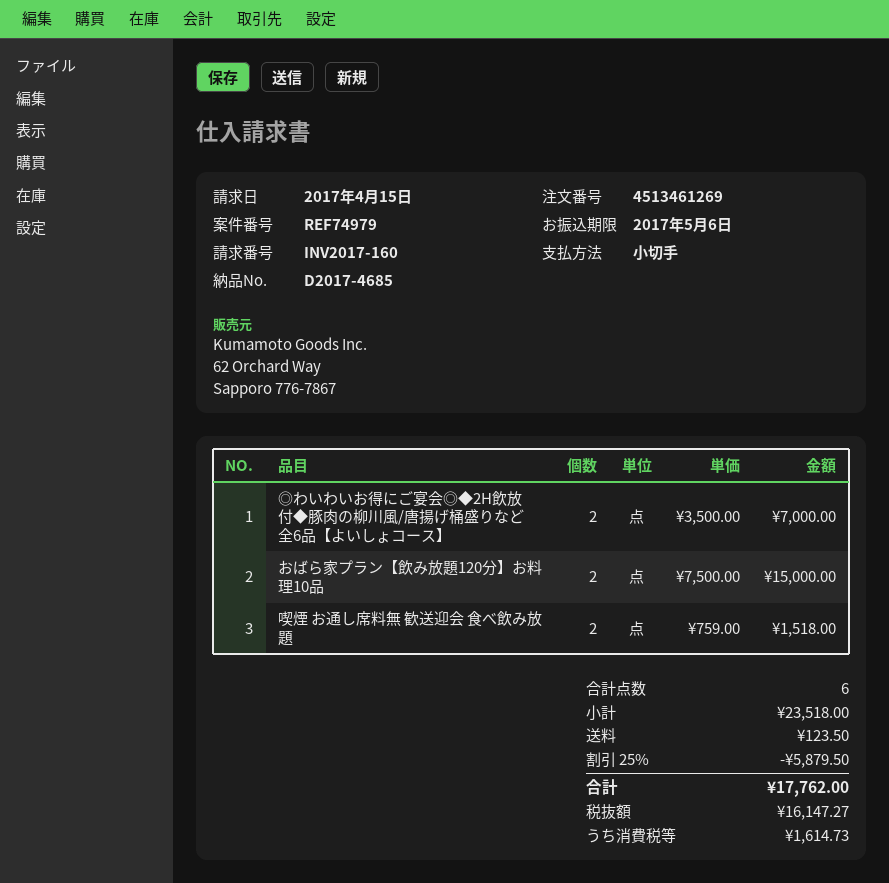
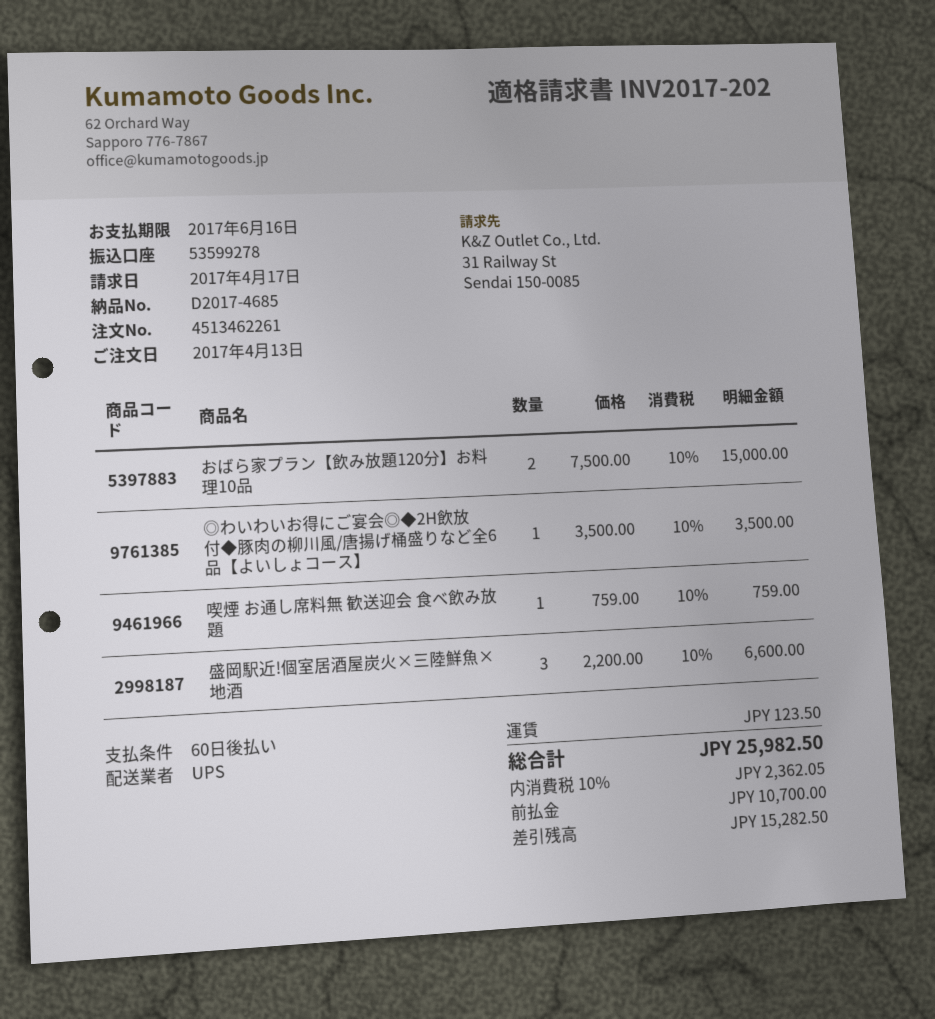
order number: 4513461269 -> 4513462261
invoice number: INV2017-160 -> INV2017-202
invoice date: 2017-04-15 -> 2017-04-17
due date: 2017-05-06 -> 2017-06-16
◎わいわいお得にご宴会◎◆2H飲放付◆豚肉の柳川風/唐揚げ桶盛りなど全6品【よいしょコース】: 2 x 3500.00 = 7000.00 -> 1 x 3500.00 = 3500.00
喫煙 お通し席料無 歓送迎会 食べ飲み放題: 2 x 759.00 = 1518.00 -> 1 x 759.00 = 759.00
盛岡駅近!個室居酒屋炭火×三陸鮮魚×地酒: none -> 3 x 2200.00 = 6600.00
discount: 25% = 5879.50 -> none
tax: 1614.73 -> 2362.05
total: 17762.00 -> 25982.50

